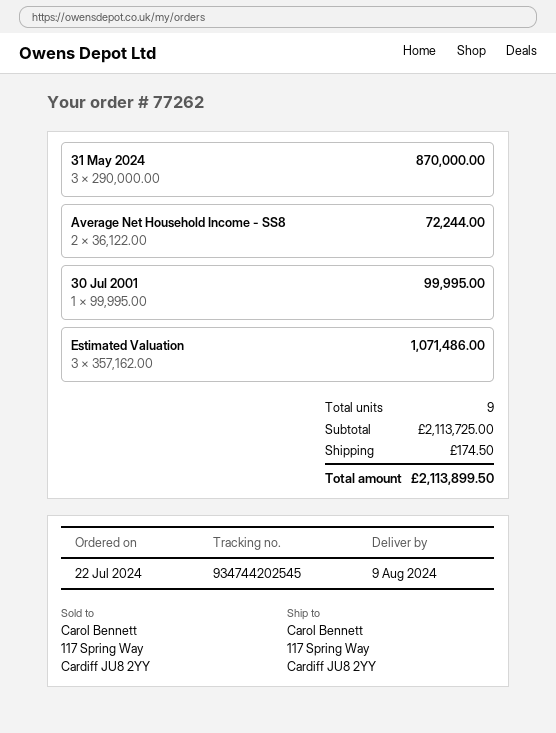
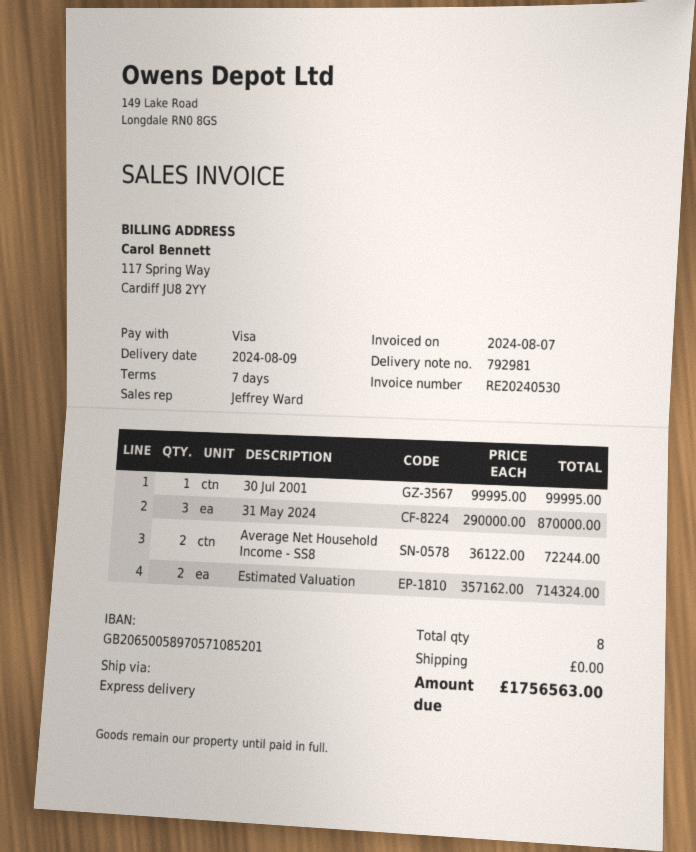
Estimated Valuation: 3 x 357162.00 = 1071486.00 -> 2 x 357162.00 = 714324.00
total quantity: 9 -> 8
shipping: 174.50 -> 0.00
total: 2113899.50 -> 1756563.00

